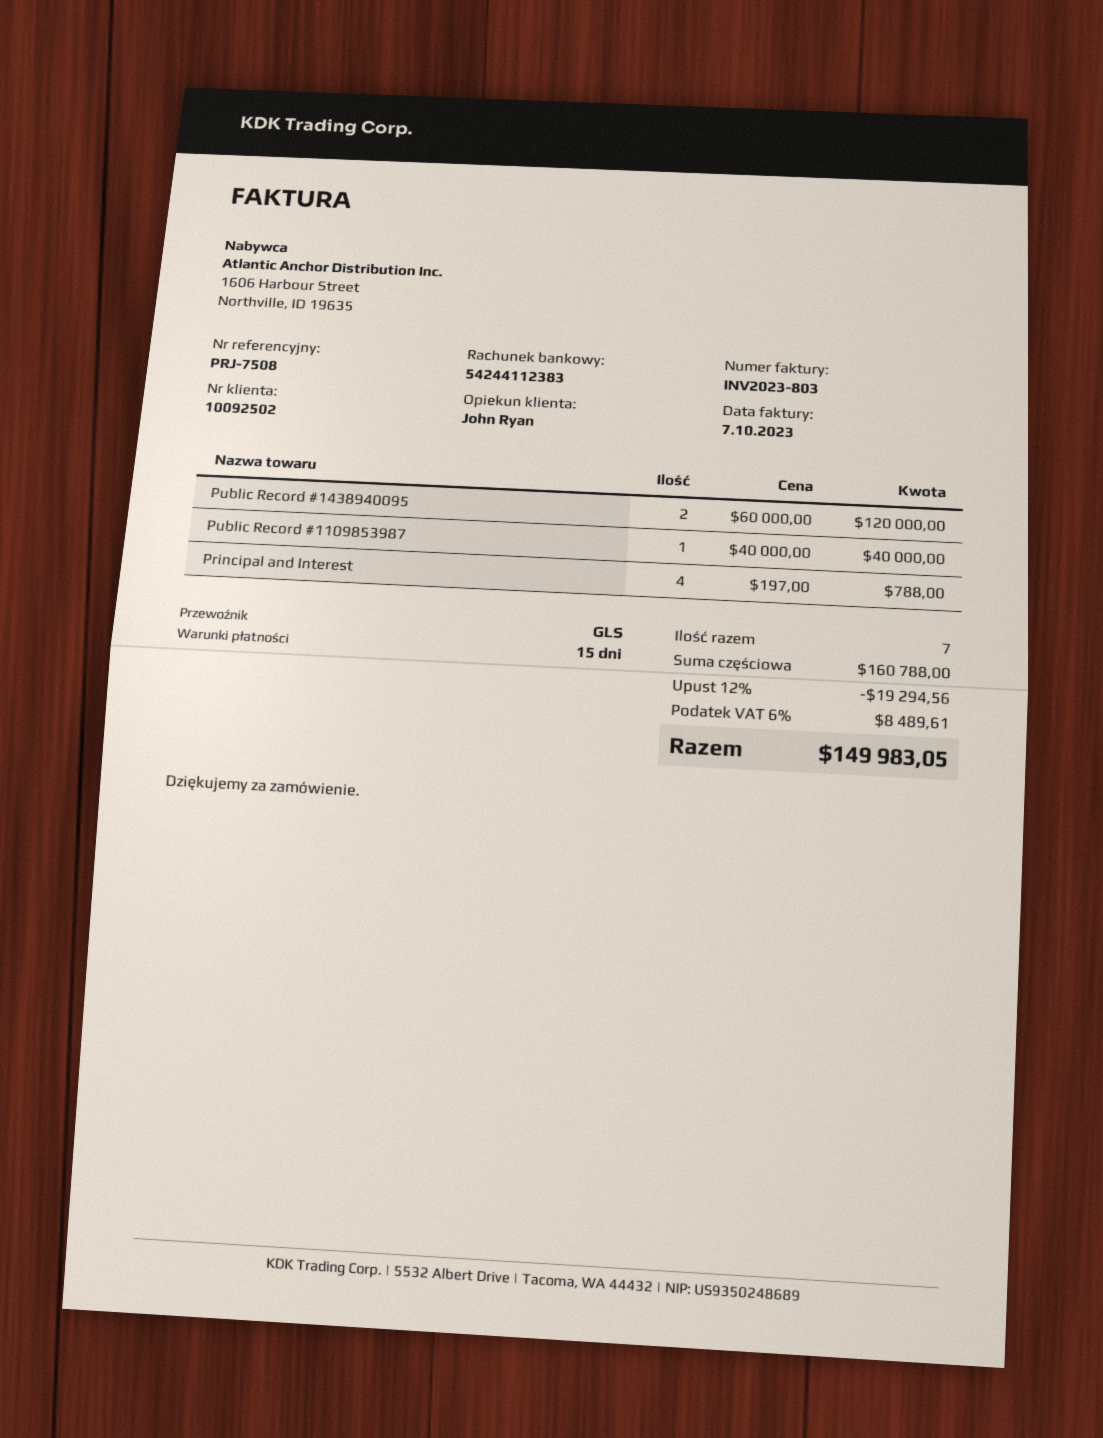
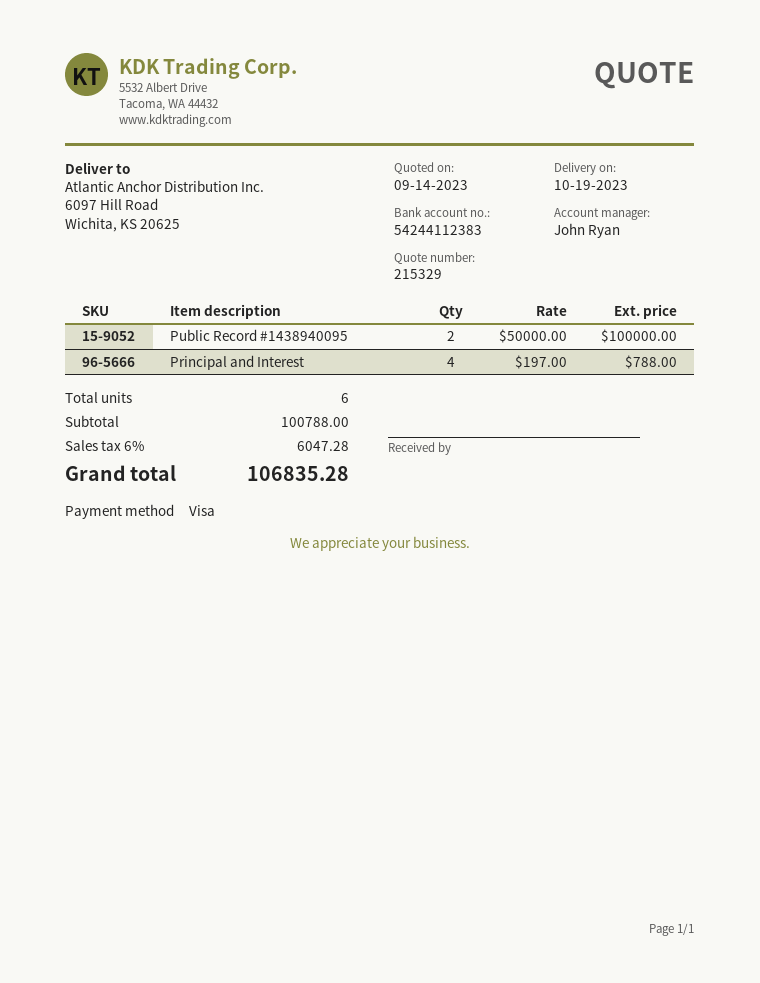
Public Record #1438940095: 2 x 60000.00 = 120000.00 -> 2 x 50000.00 = 100000.00
Public Record #1109853987: 1 x 40000.00 = 40000.00 -> none
total quantity: 7 -> 6
subtotal: 160788.00 -> 100788.00
discount: 12% = 19294.56 -> none
tax: 6% = 8489.61 -> 6% = 6047.28
total: 149983.05 -> 106835.28

